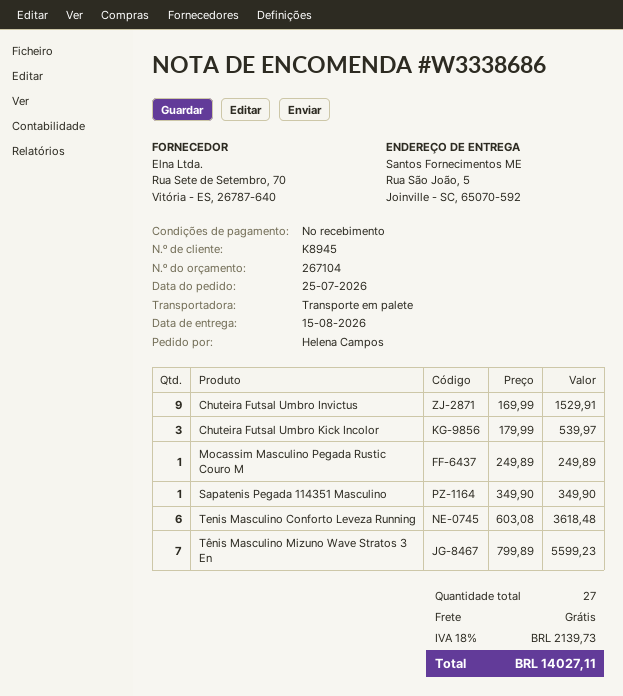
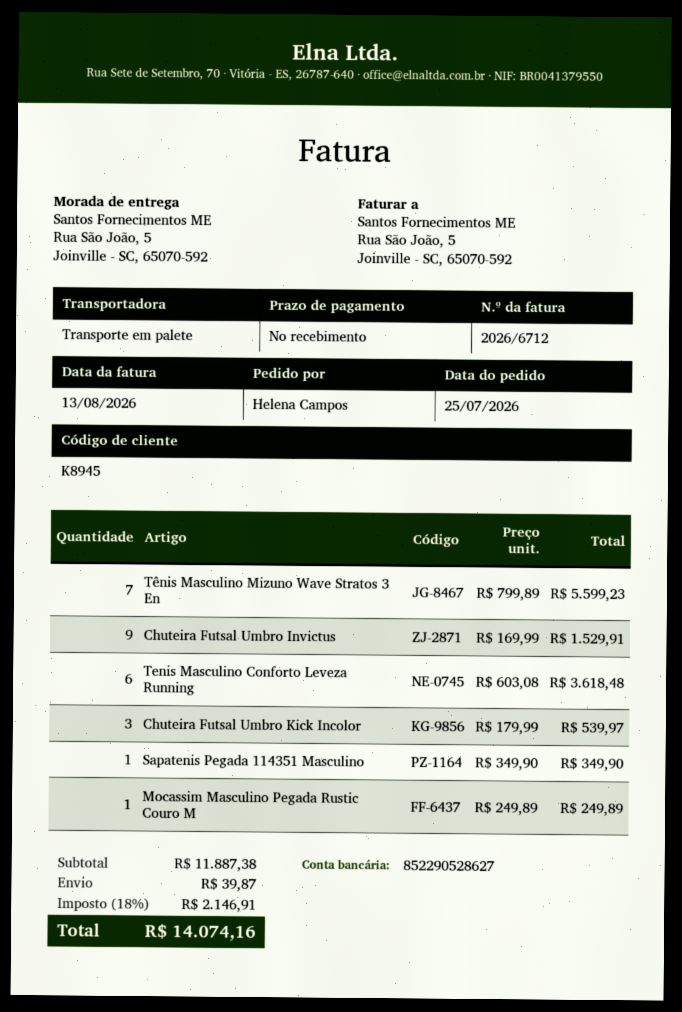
shipping: 0.00 -> 39.87
tax: 18% = 2139.73 -> 18% = 2146.91
total: 14027.11 -> 14074.16

